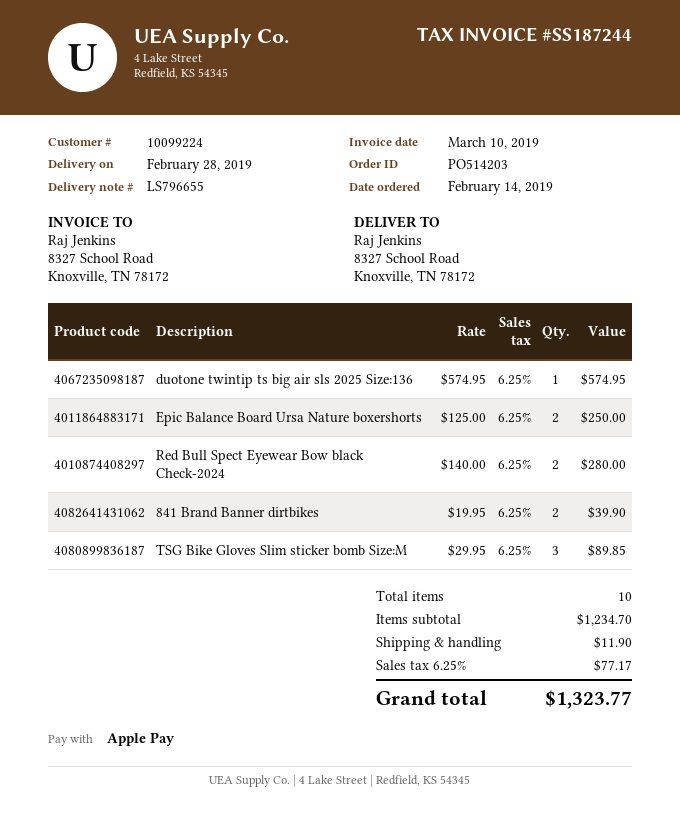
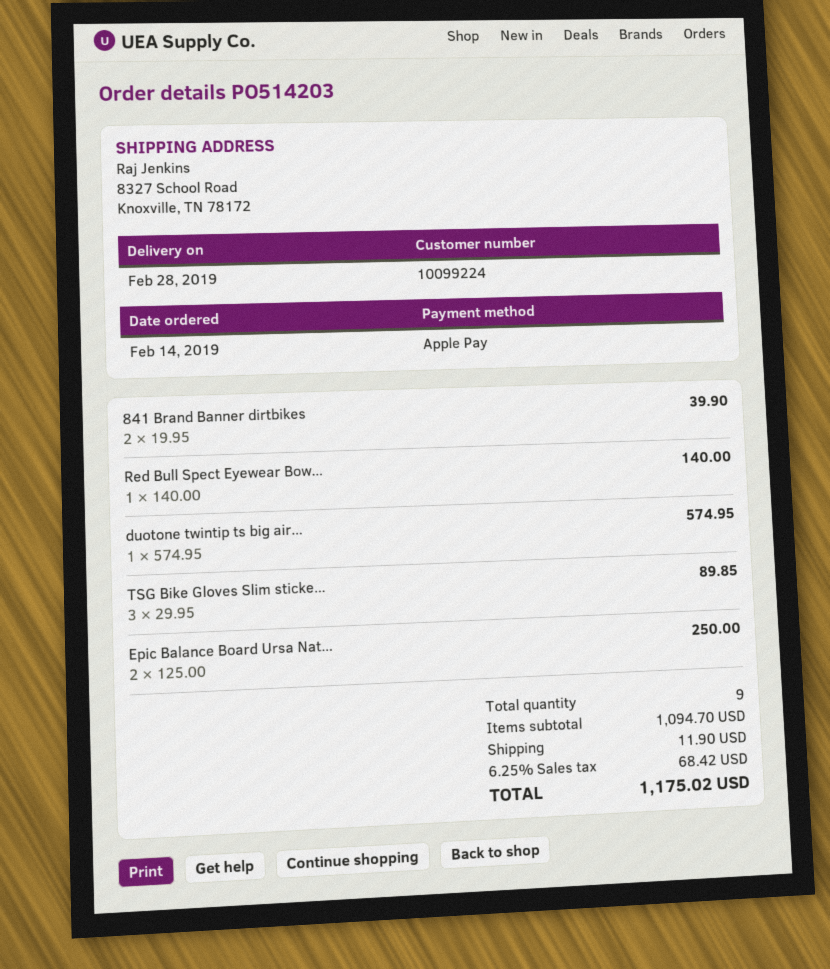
Red Bull Spect Eyewear Bow black Check-2024: 2 x 140.00 = 280.00 -> 1 x 140.00 = 140.00
total quantity: 10 -> 9
subtotal: 1234.70 -> 1094.70
tax: 6.25% = 77.17 -> 6.25% = 68.42
total: 1323.77 -> 1175.02

